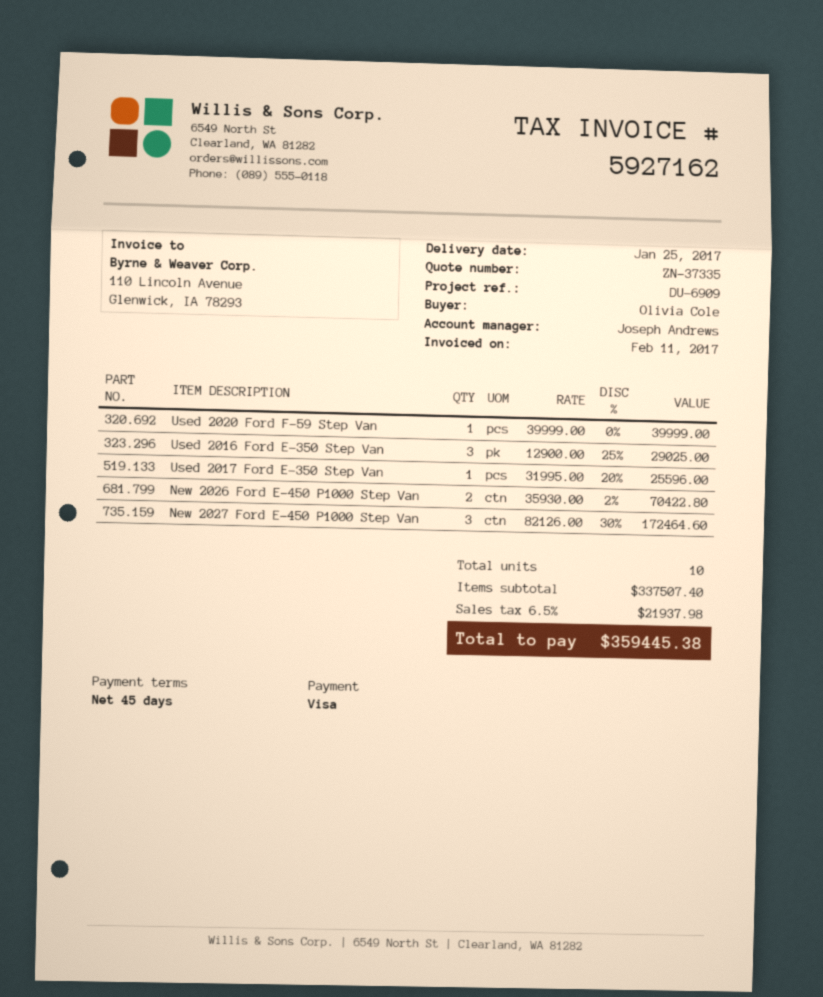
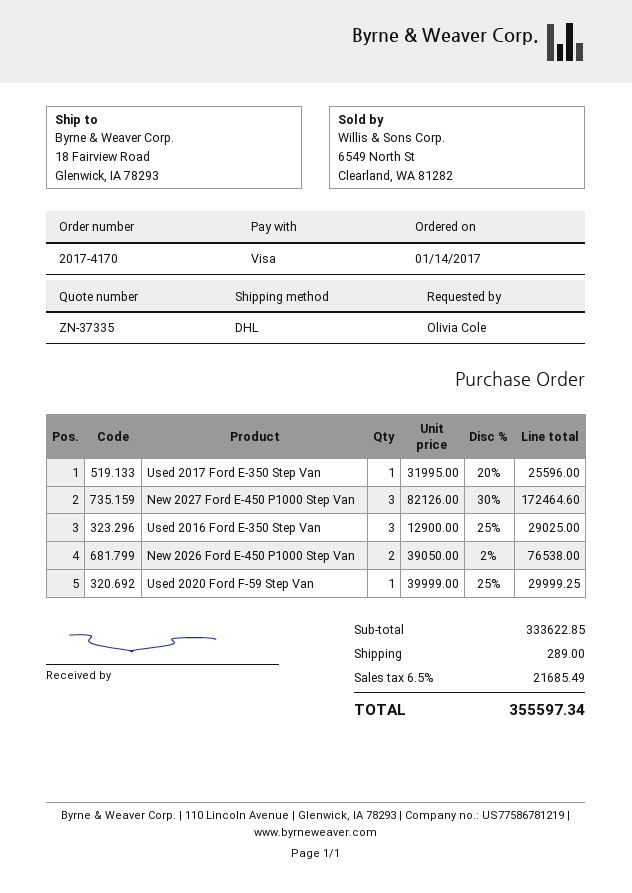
Used 2020 Ford F-59 Step Van: 1 x 39999.00 = 39999.00 -> 1 x 39999.00 - 25% = 29999.25
New 2026 Ford E-450 P1000 Step Van: 2 x 35930.00 - 2% = 70422.80 -> 2 x 39050.00 - 2% = 76538.00
subtotal: 337507.40 -> 333622.85
shipping: none -> 289.00
tax: 6.5% = 21937.98 -> 6.5% = 21685.49
total: 359445.38 -> 355597.34

